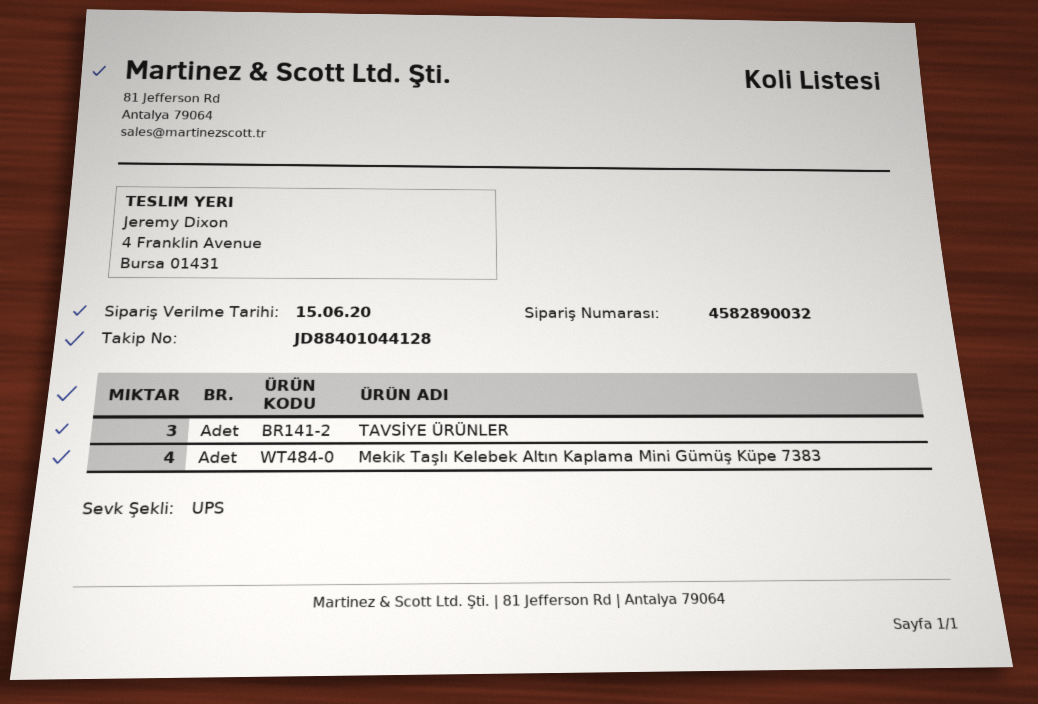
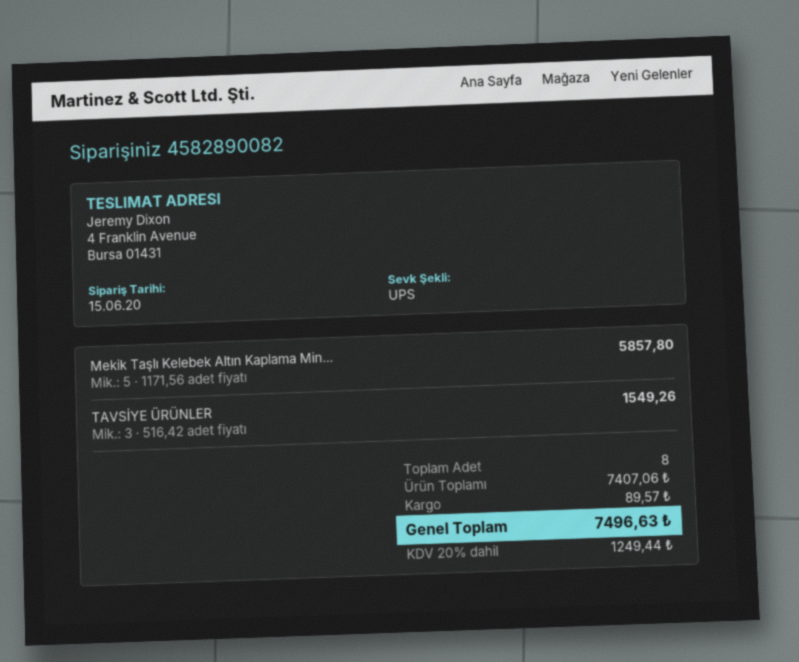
order number: 4582890032 -> 4582890082
Mekik Taşlı Kelebek Altın Kaplama Mini Gümüş Küpe 7383: 4 -> 5

